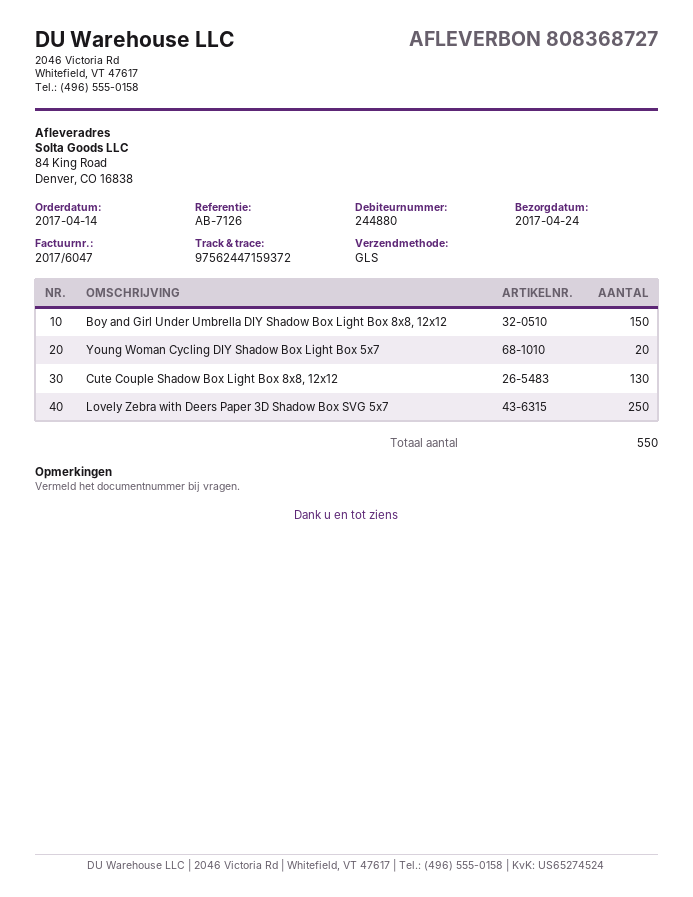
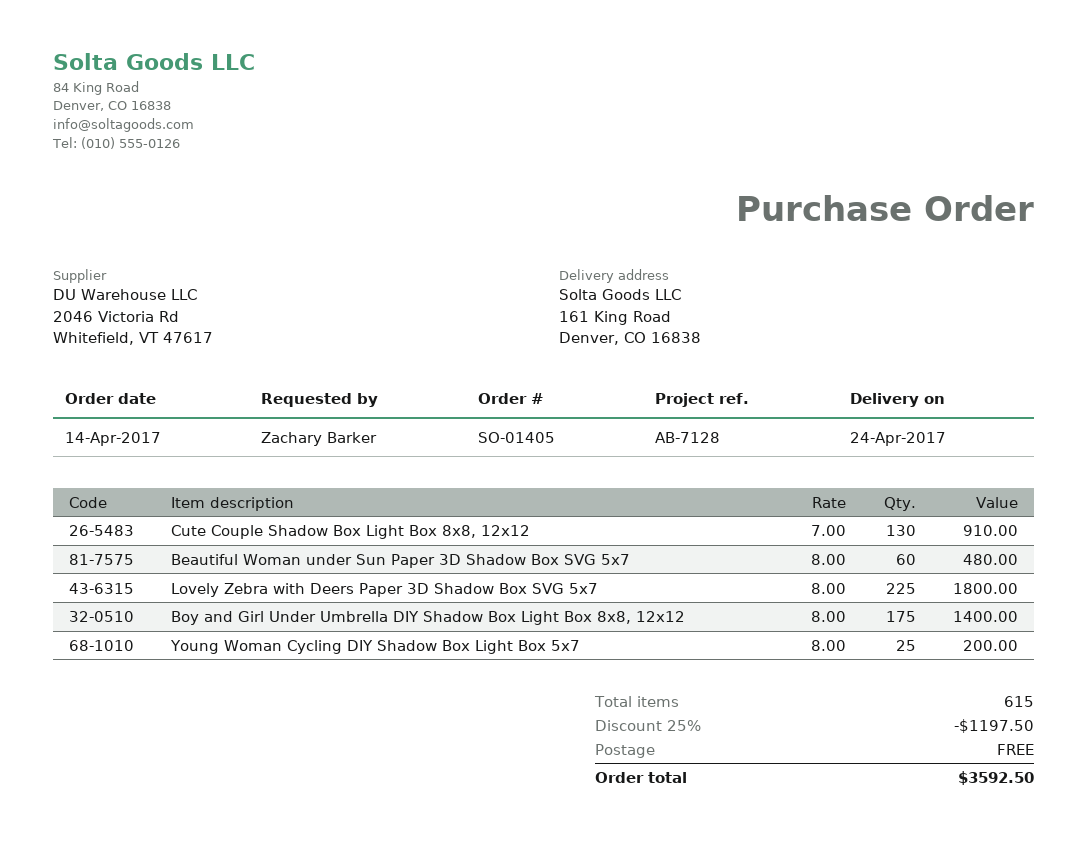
reference: AB-7126 -> AB-7128
ship to: 84 King Road, Denver, CO 16838 -> 161 King Road, Denver, CO 16838
Boy and Girl Under Umbrella DIY Shadow Box Light Box 8x8, 12x12: 150 -> 175
Young Woman Cycling DIY Shadow Box Light Box 5x7: 20 -> 25
Lovely Zebra with Deers Paper 3D Shadow Box SVG 5x7: 250 -> 225
Beautiful Woman under Sun Paper 3D Shadow Box SVG 5x7: none -> 60
total quantity: 550 -> 615

